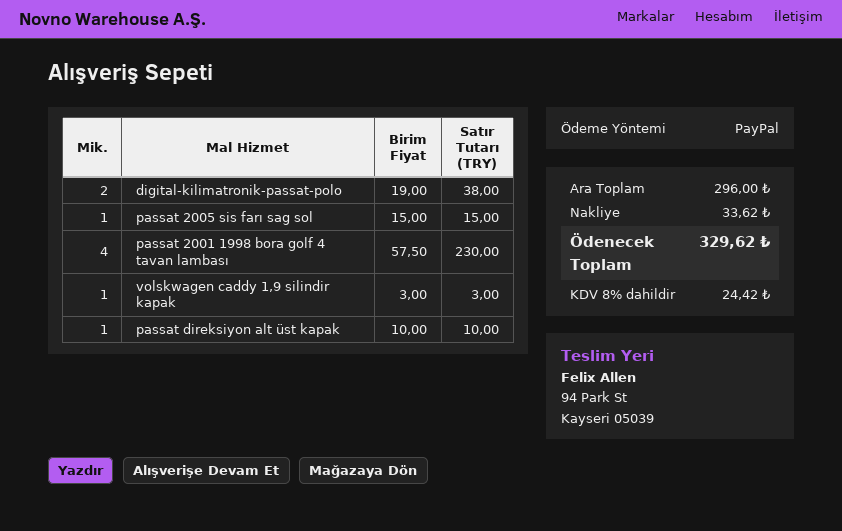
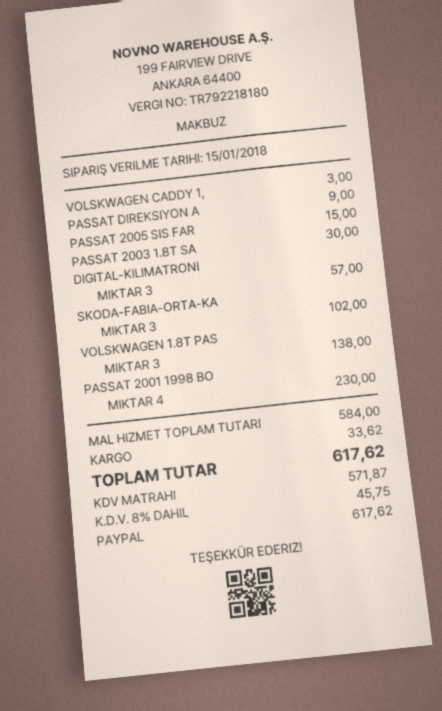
digital-kilimatronik-passat-polo: 2 for 38.00 -> 3 for 57.00
passat direksiyon alt üst kapak: 1 for 10.00 -> 1 for 9.00
PASSAT 2003 1.8T SA: none -> 1 for 30.00
SKODA-FABIA-ORTA-KA: none -> 3 for 102.00
VOLSKWAGEN 1.8T PAS: none -> 3 for 138.00
subtotal: 296.00 -> 584.00
tax: 8% = 24.42 -> 8% = 45.75
total: 329.62 -> 617.62

